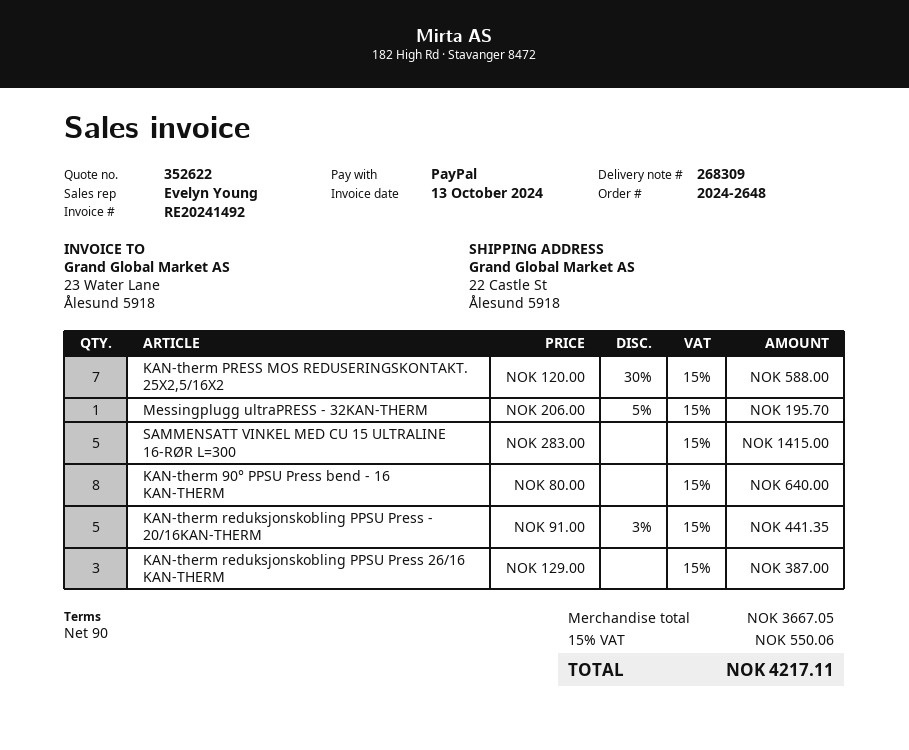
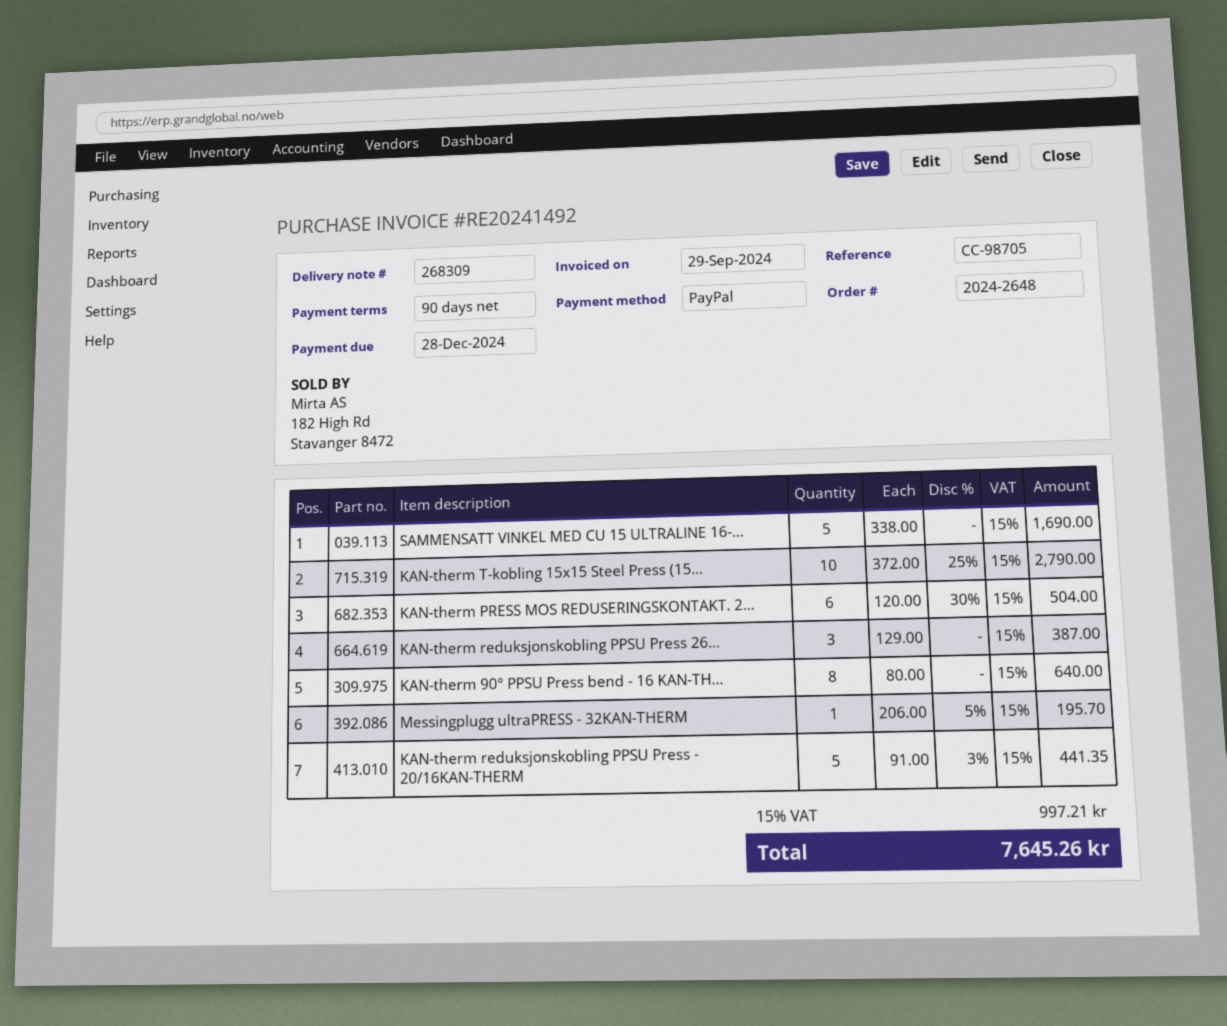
invoice date: 2024-10-13 -> 2024-09-29
KAN-therm PRESS MOS REDUSERINGSKONTAKT. 25X2,5/16X2: 7 x 120.00 - 30% = 588.00 -> 6 x 120.00 - 30% = 504.00
SAMMENSATT VINKEL MED CU 15 ULTRALINE 16-RØR L=300: 5 x 283.00 = 1415.00 -> 5 x 338.00 = 1690.00
KAN-therm T-kobling 15x15 Steel Press (15...: none -> 10 x 372.00 - 25% = 2790.00
tax: 15% = 550.06 -> 15% = 997.21
total: 4217.11 -> 7645.26

